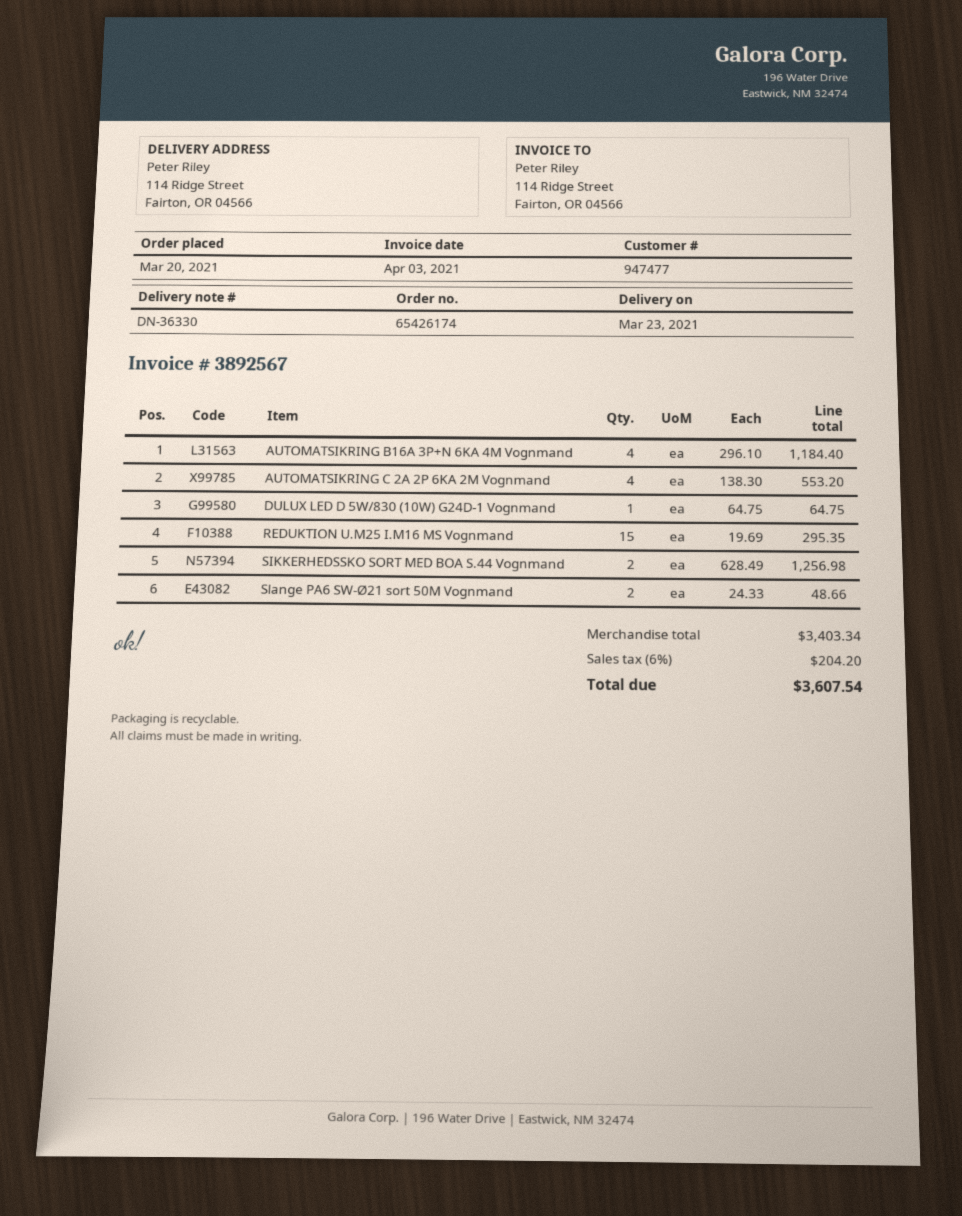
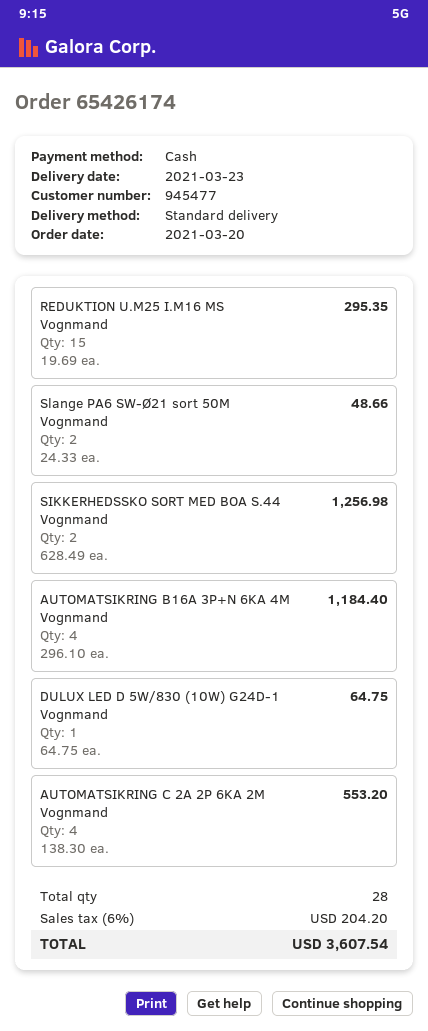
customer number: 947477 -> 945477

